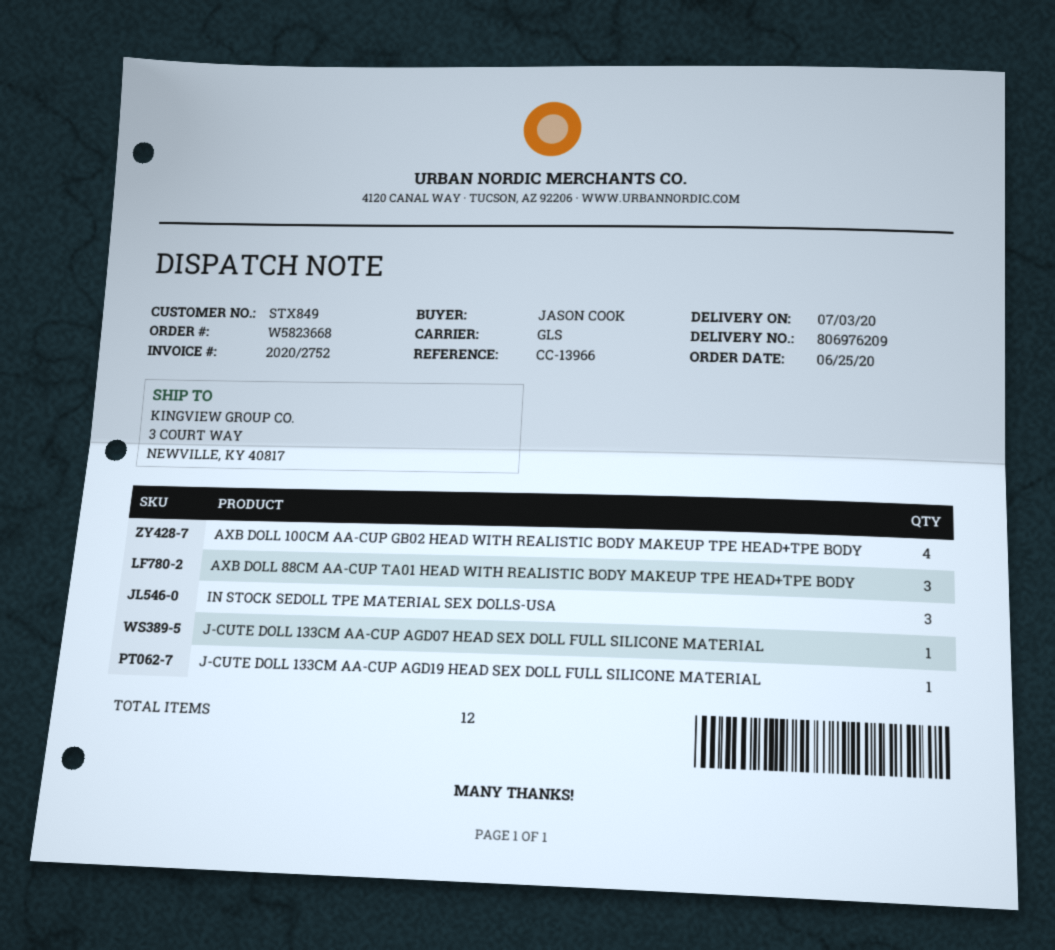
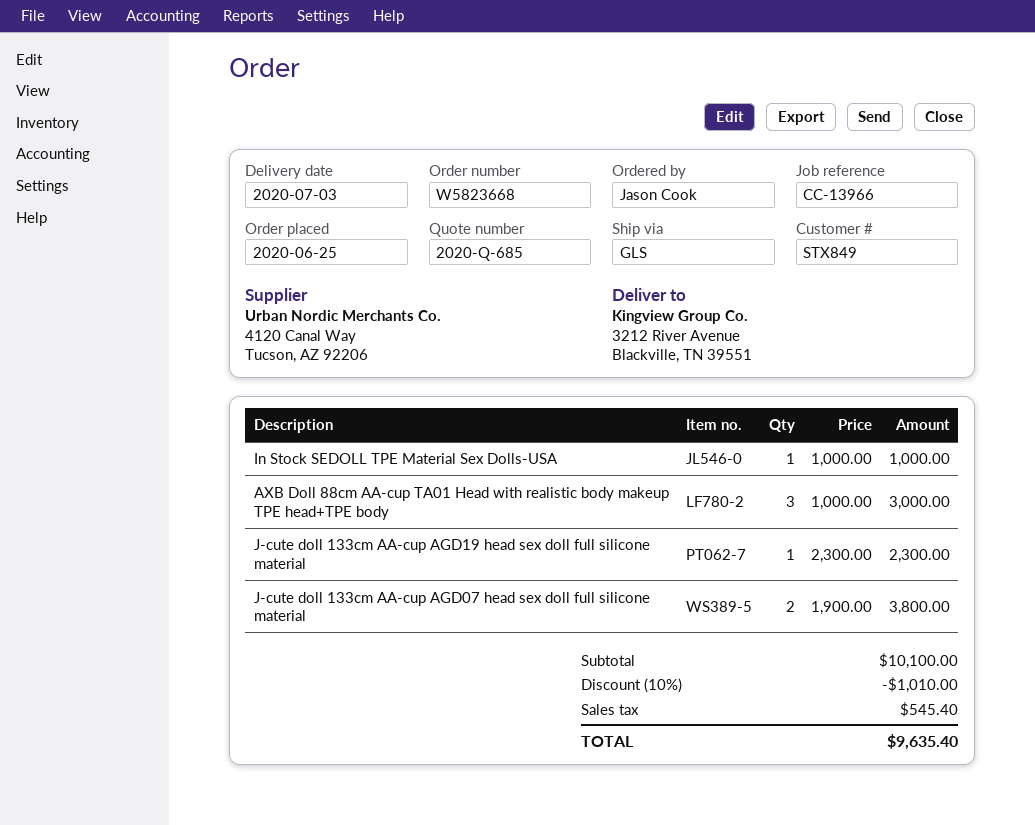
ship to: 3 COURT WAY, NEWVILLE, KY 40817 -> 3212 River Avenue, Blackville, TN 39551
AXB DOLL 100CM AA-CUP GB02 HEAD WITH REALISTIC BODY MAKEUP TPE HEAD+TPE BODY: 4 -> none
IN STOCK SEDOLL TPE MATERIAL SEX DOLLS-USA: 3 -> 1
J-CUTE DOLL 133CM AA-CUP AGD07 HEAD SEX DOLL FULL SILICONE MATERIAL: 1 -> 2

